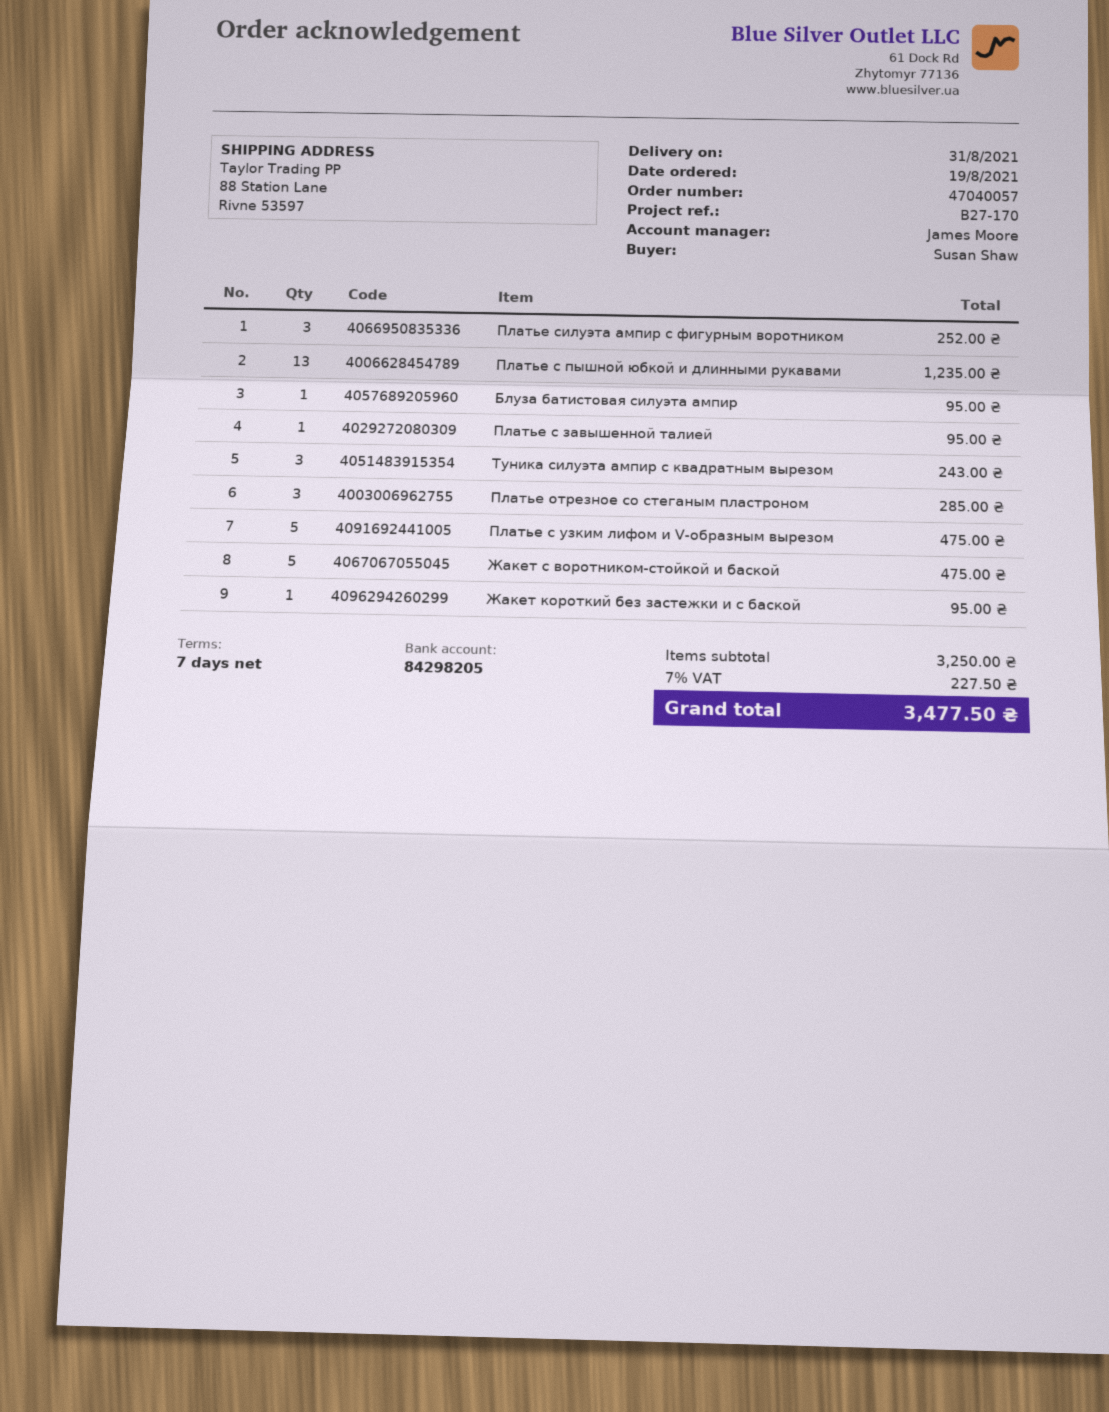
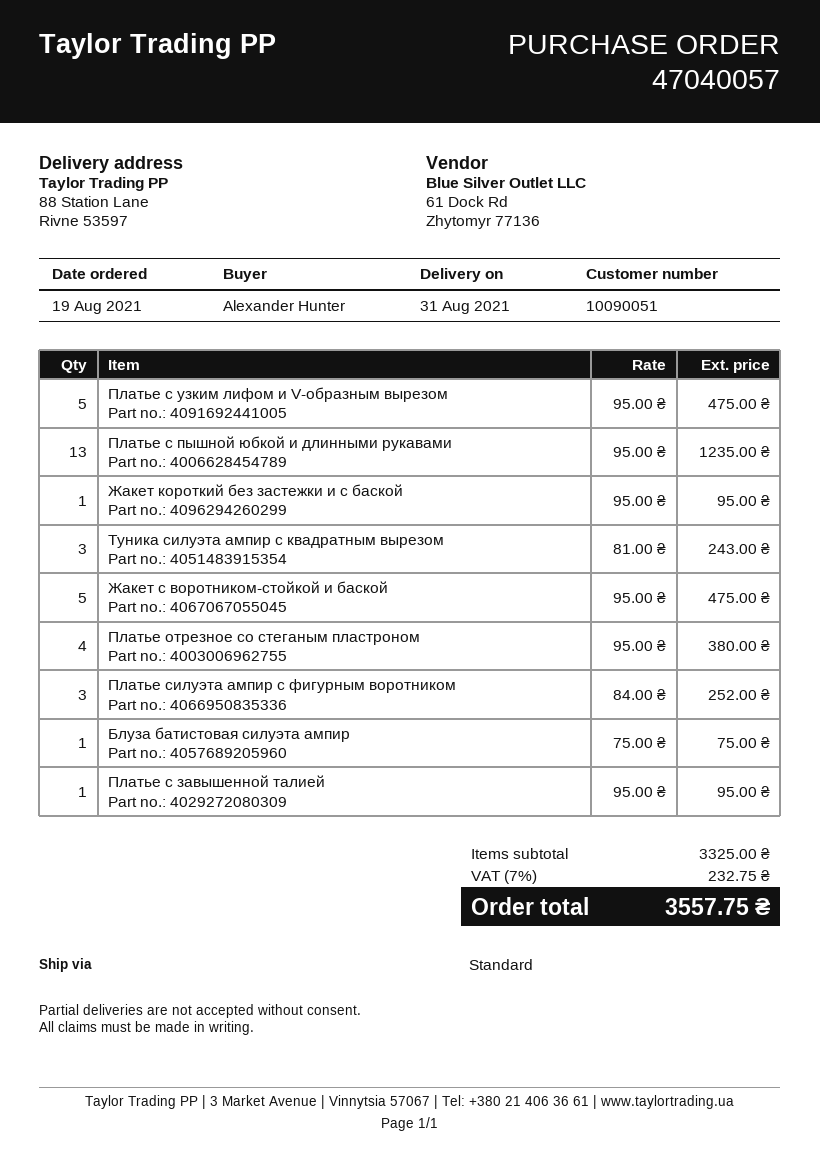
ordered by: Susan Shaw -> Alexander Hunter
Блуза батистовая силуэта ампир: 1 for 95.00 -> 1 for 75.00
Платье отрезное со стеганым пластроном: 3 for 285.00 -> 4 for 380.00
subtotal: 3250.00 -> 3325.00
tax: 7% = 227.50 -> 7% = 232.75
total: 3477.50 -> 3557.75

